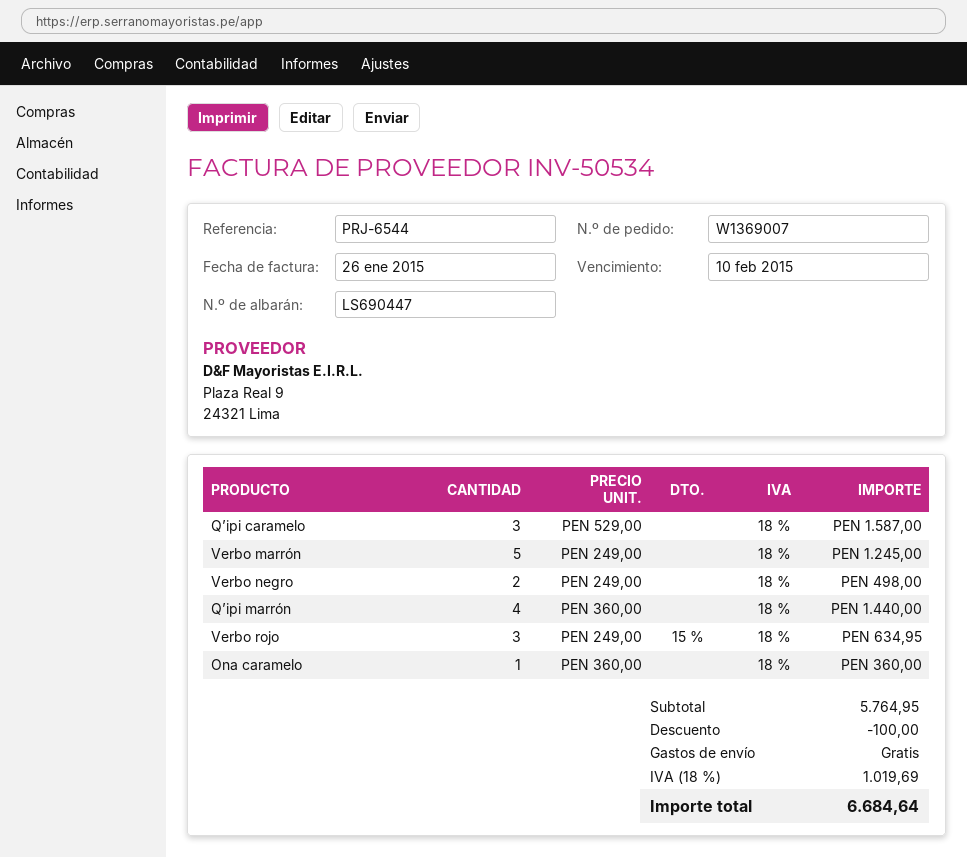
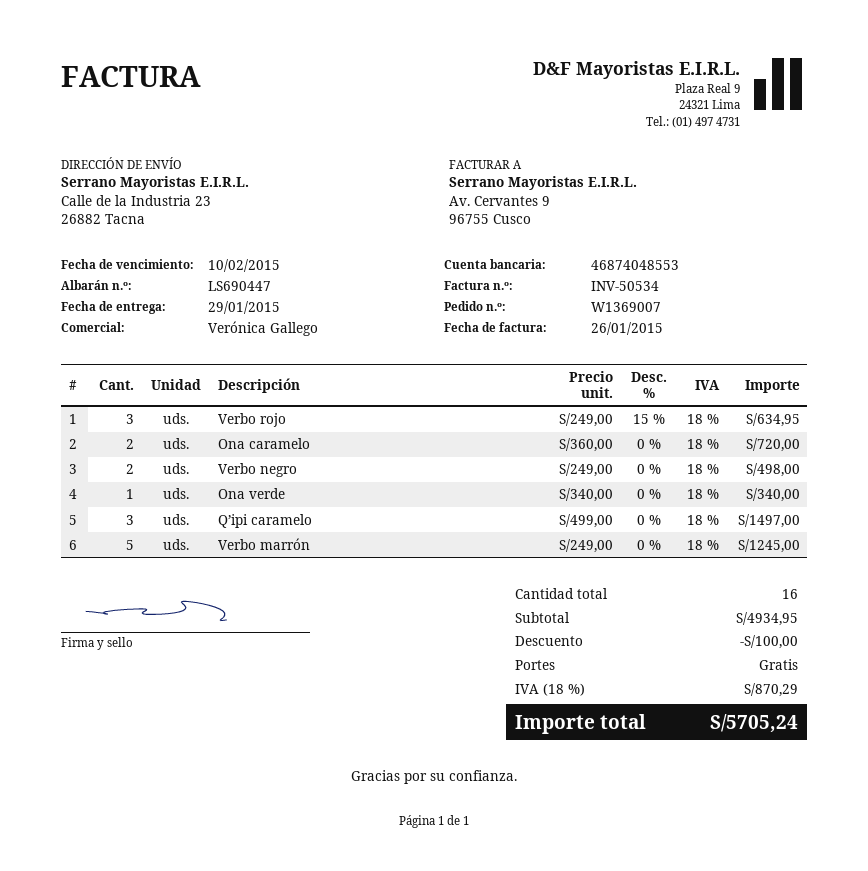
Q’ipi caramelo: 3 x 529.00 = 1587.00 -> 3 x 499.00 = 1497.00
Q’ipi marrón: 4 x 360.00 = 1440.00 -> none
Ona caramelo: 1 x 360.00 = 360.00 -> 2 x 360.00 = 720.00
Ona verde: none -> 1 x 340.00 = 340.00
subtotal: 5764.95 -> 4934.95
tax: 18% = 1019.69 -> 18% = 870.29
total: 6684.64 -> 5705.24

